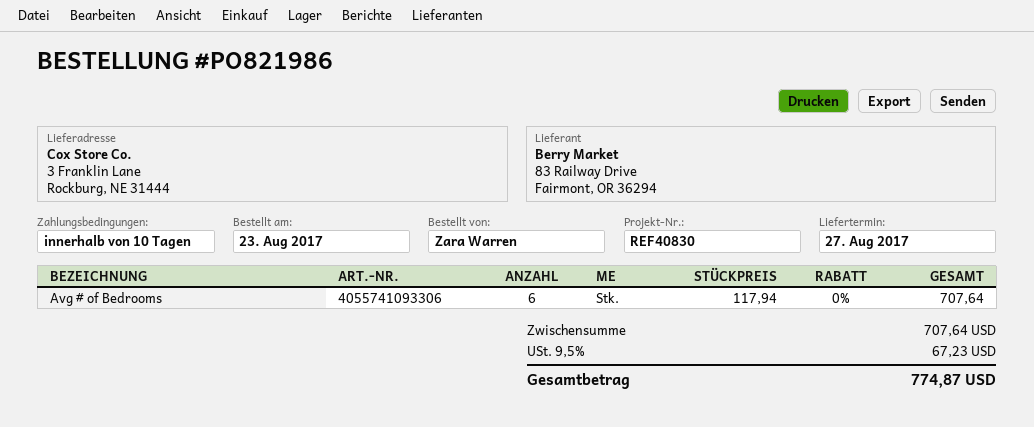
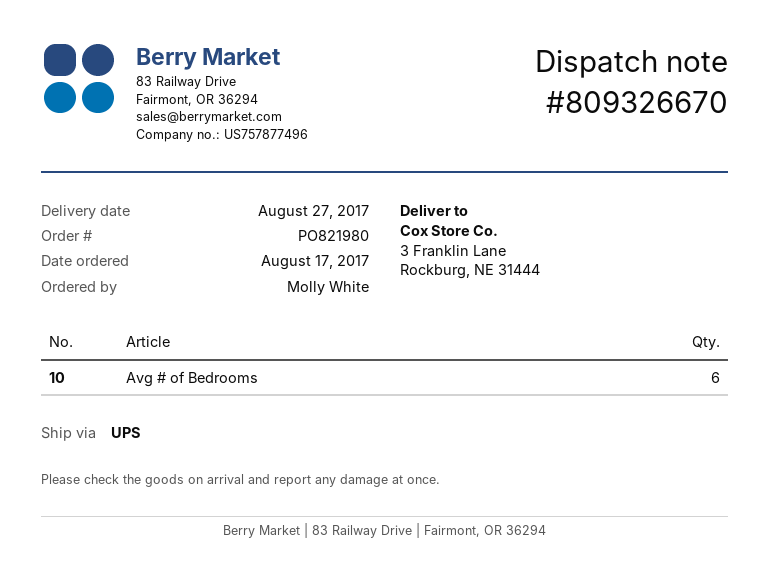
order number: PO821986 -> PO821980
order date: 2017-08-23 -> 2017-08-17
ordered by: Zara Warren -> Molly White

